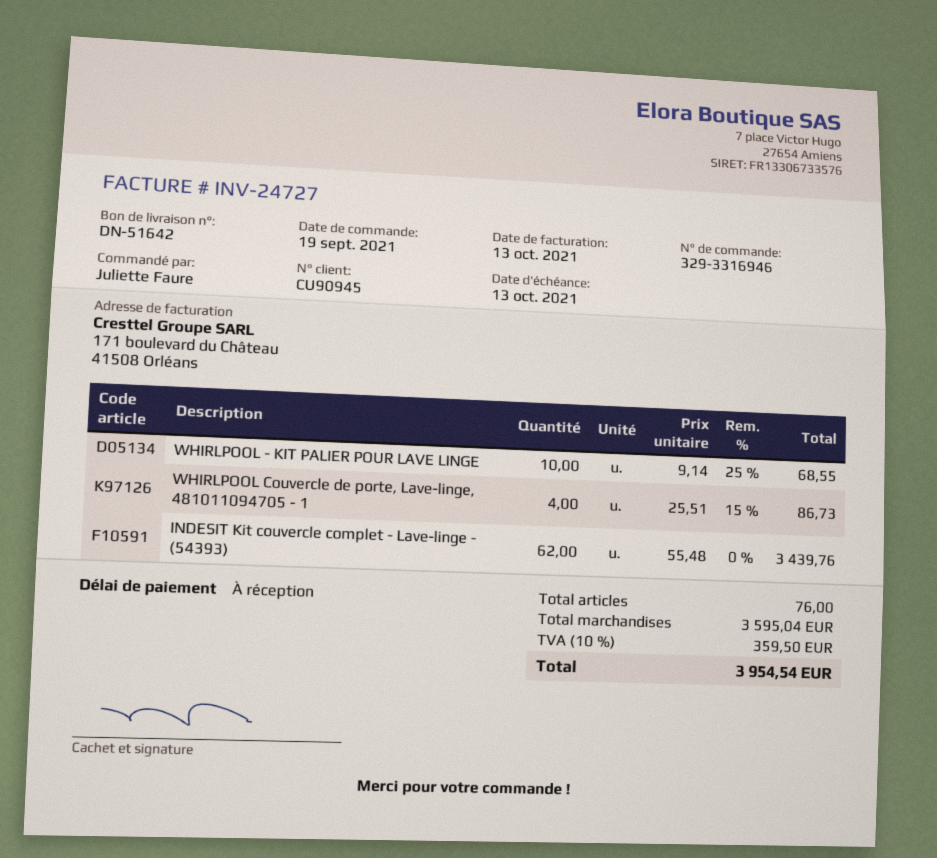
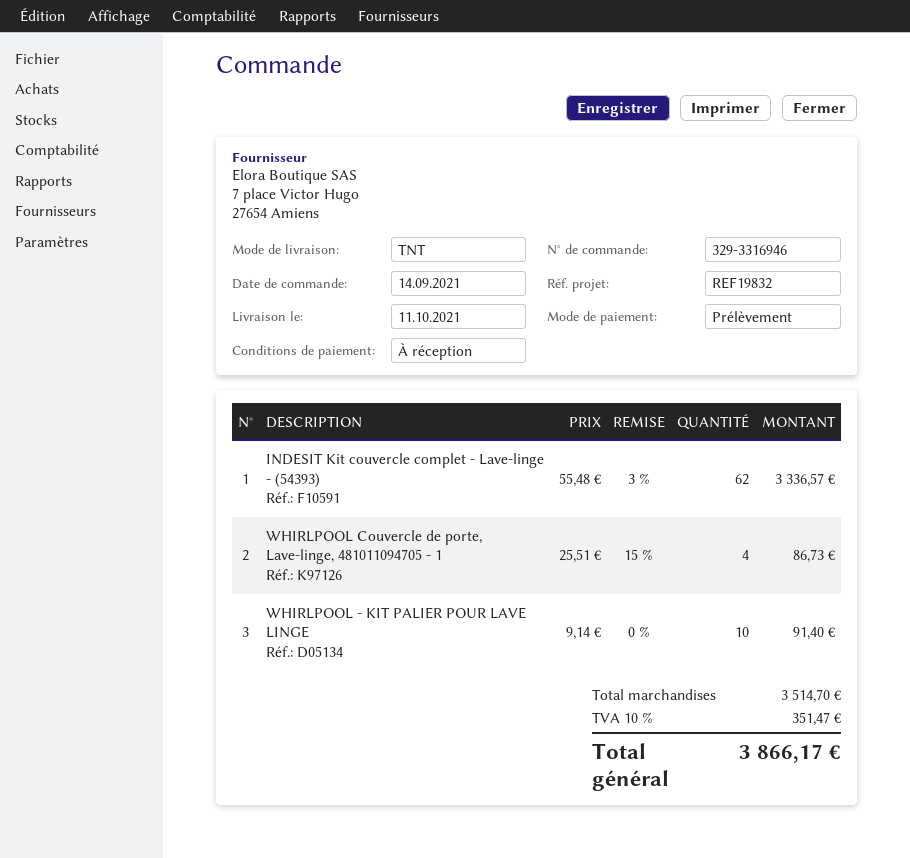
order date: 2021-09-19 -> 2021-09-14
WHIRLPOOL - KIT PALIER POUR LAVE LINGE: 10 x 9.14 - 25% = 68.55 -> 10 x 9.14 = 91.40
INDESIT Kit couvercle complet - Lave-linge - (54393): 62 x 55.48 = 3439.76 -> 62 x 55.48 - 3% = 3336.57
subtotal: 3595.04 -> 3514.70
tax: 10% = 359.50 -> 10% = 351.47
total: 3954.54 -> 3866.17

